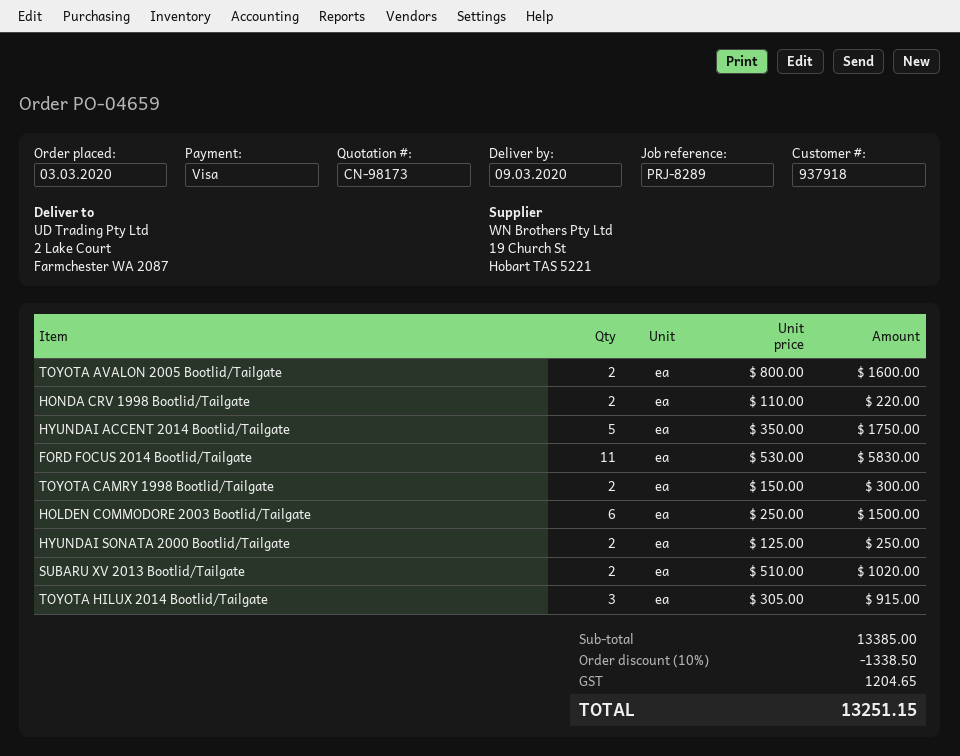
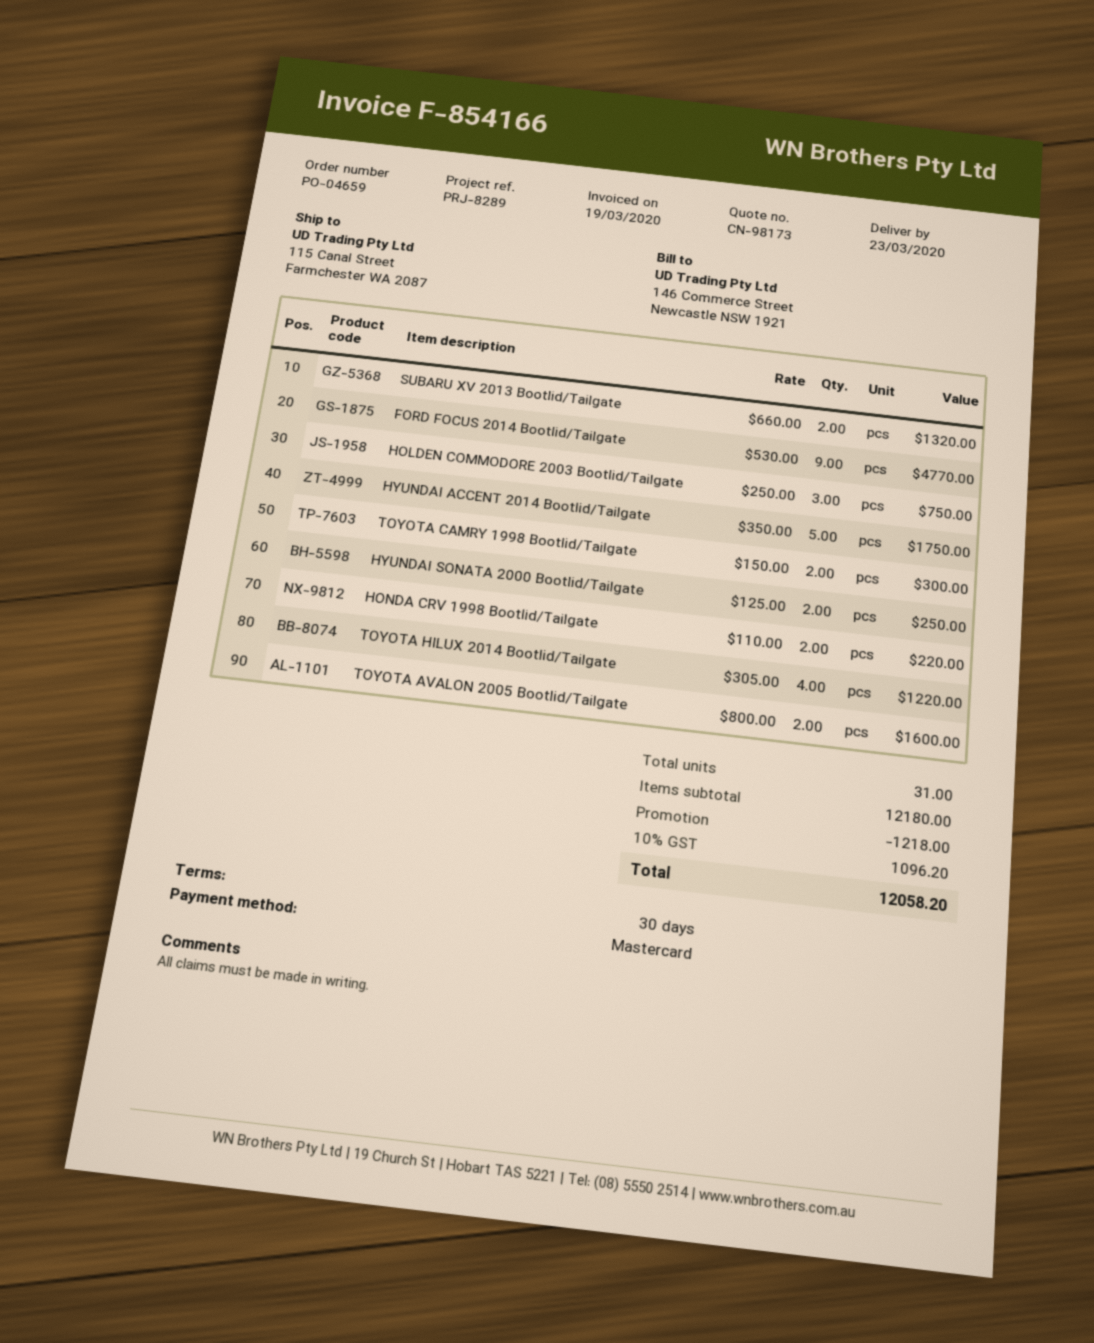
delivery date: 2020-03-09 -> 2020-03-23
payment method: Visa -> Mastercard
ship to: 2 Lake Court, Farmchester WA 2087 -> 115 Canal Street, Farmchester WA 2087
FORD FOCUS 2014 Bootlid/Tailgate: 11 x 530.00 = 5830.00 -> 9 x 530.00 = 4770.00
HOLDEN COMMODORE 2003 Bootlid/Tailgate: 6 x 250.00 = 1500.00 -> 3 x 250.00 = 750.00
SUBARU XV 2013 Bootlid/Tailgate: 2 x 510.00 = 1020.00 -> 2 x 660.00 = 1320.00
TOYOTA HILUX 2014 Bootlid/Tailgate: 3 x 305.00 = 915.00 -> 4 x 305.00 = 1220.00
subtotal: 13385.00 -> 12180.00
discount: 1338.50 -> 1218.00
tax: 1204.65 -> 1096.20
total: 13251.15 -> 12058.20

